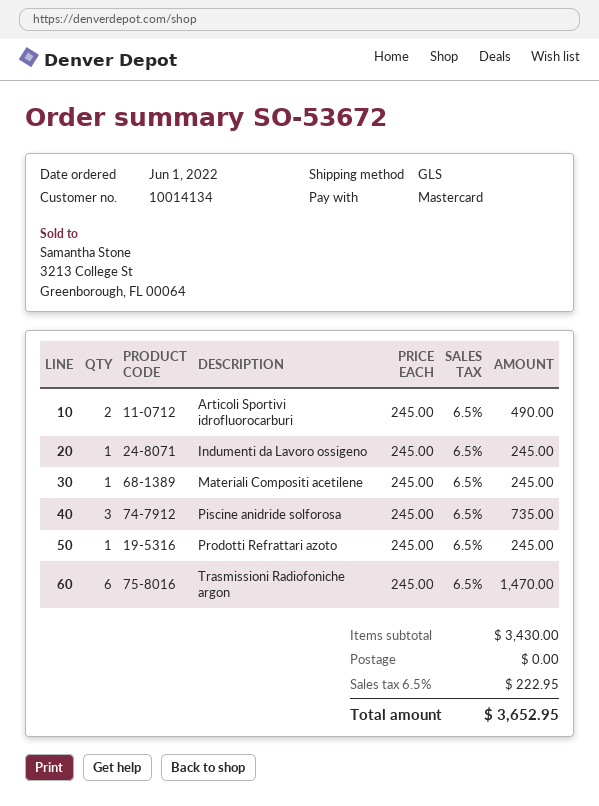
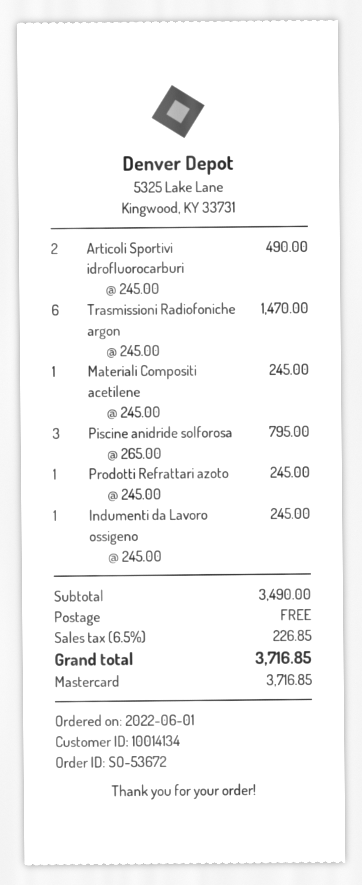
Piscine anidride solforosa: 3 x 245.00 = 735.00 -> 3 x 265.00 = 795.00
subtotal: 3430.00 -> 3490.00
tax: 6.5% = 222.95 -> 6.5% = 226.85
total: 3652.95 -> 3716.85

